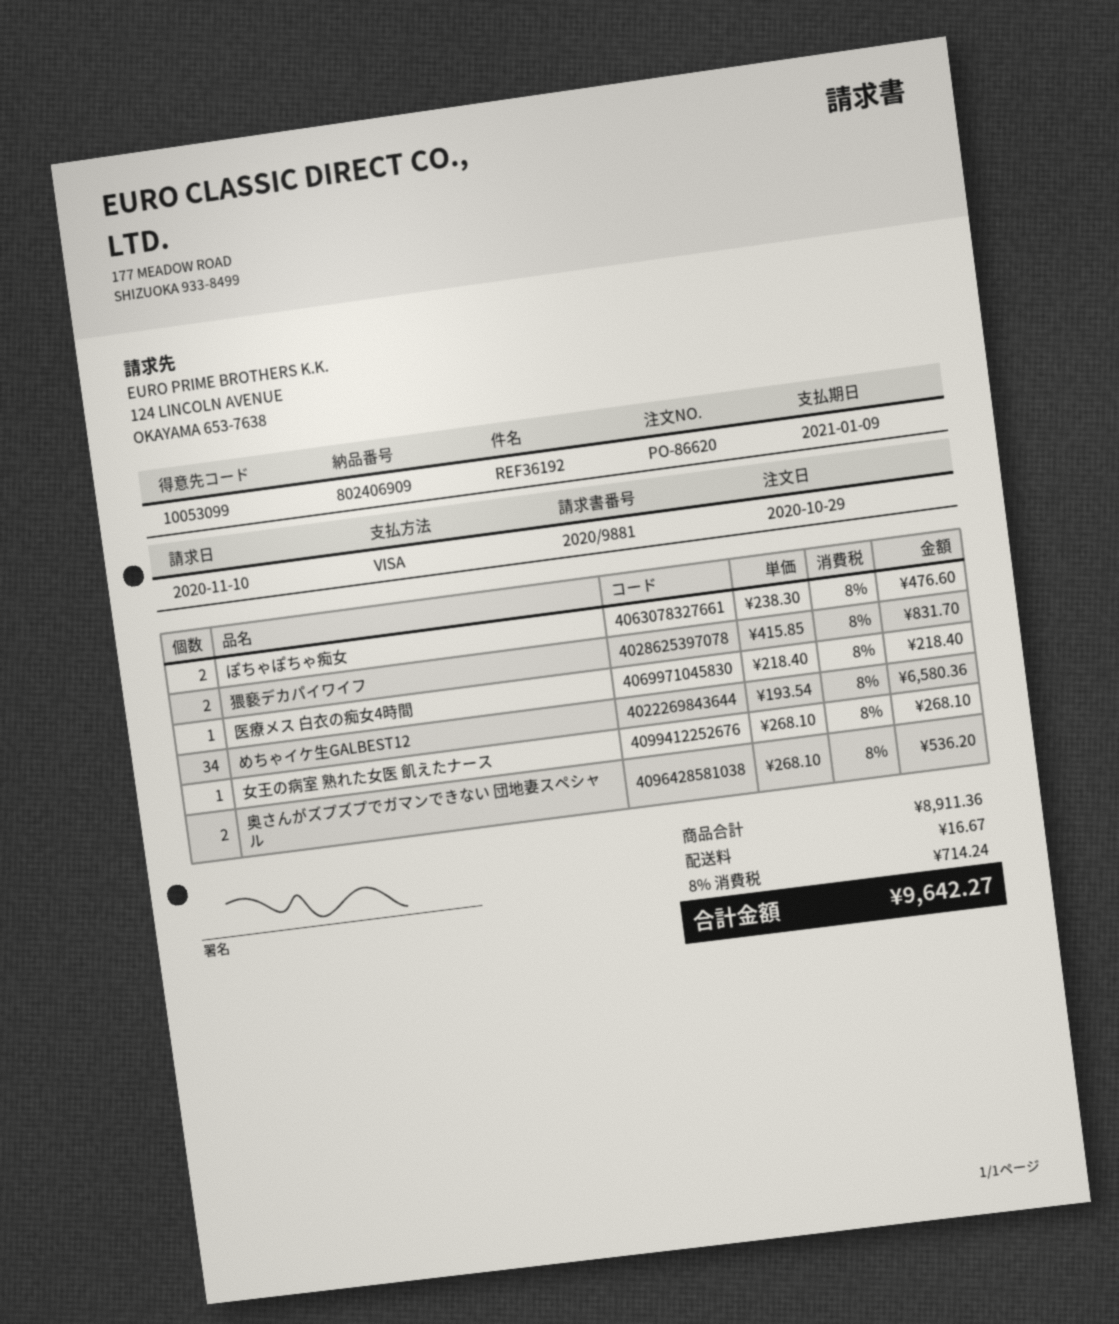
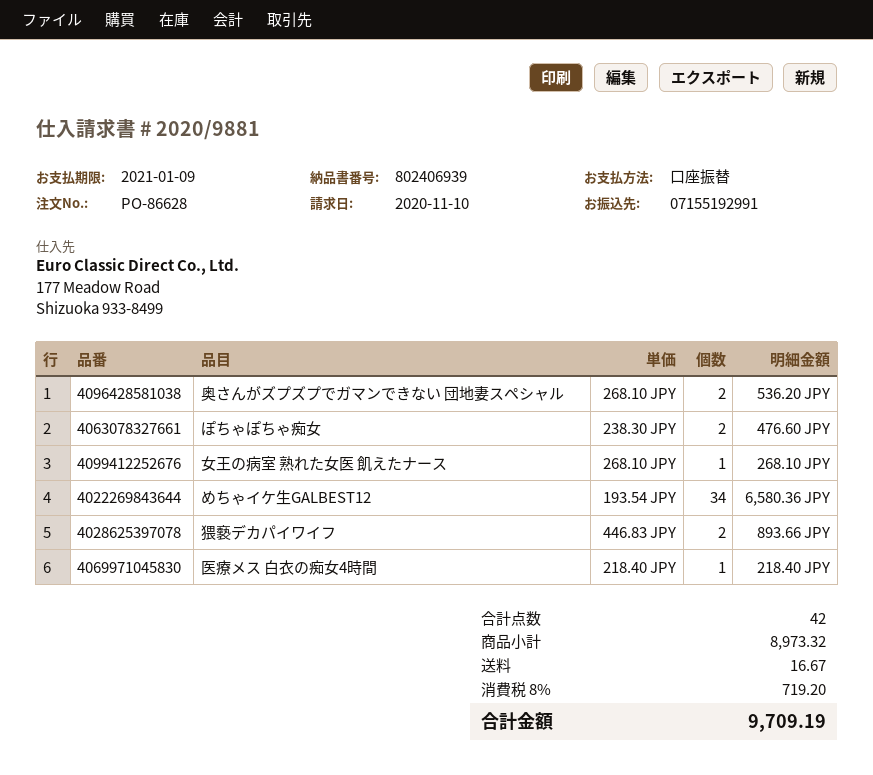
order number: PO-86620 -> PO-86628
delivery note number: 802406909 -> 802406939
payment method: Visa -> direct debit
猥褻デカパイワイフ: 2 x 415.85 = 831.70 -> 2 x 446.83 = 893.66
subtotal: 8911.36 -> 8973.32
tax: 8% = 714.24 -> 8% = 719.20
total: 9642.27 -> 9709.19

